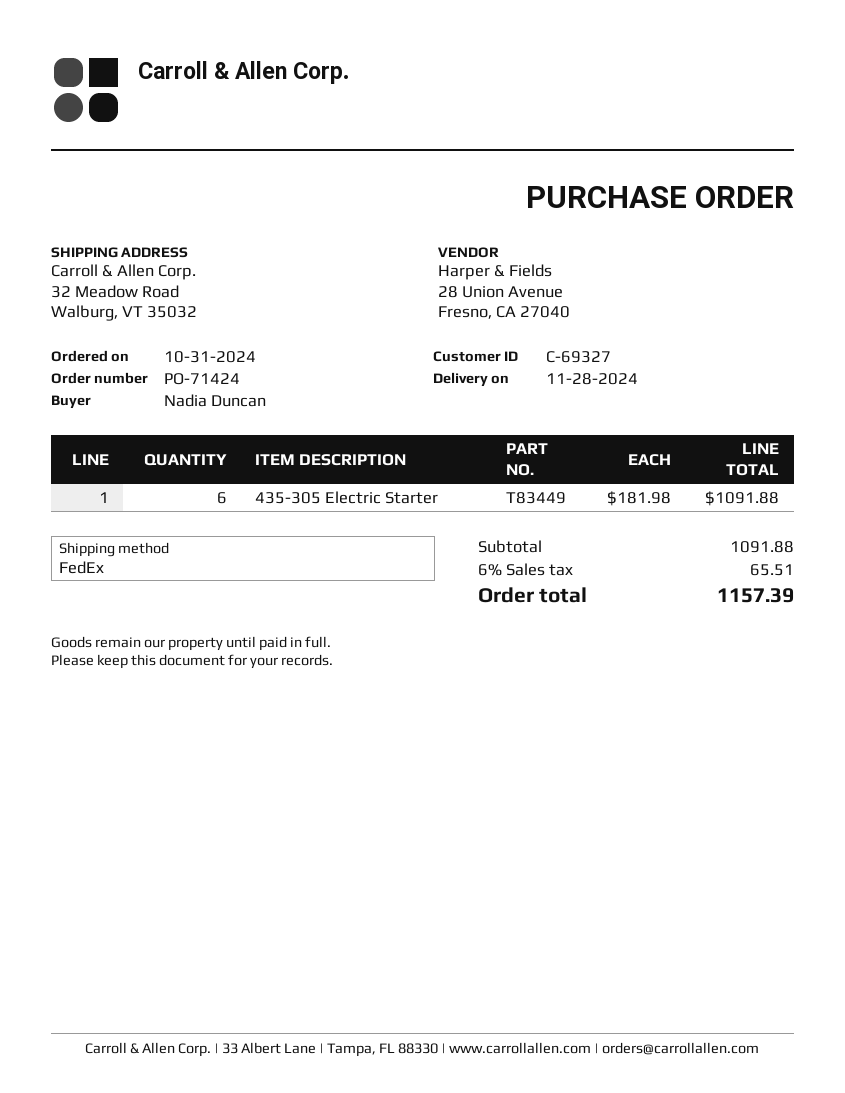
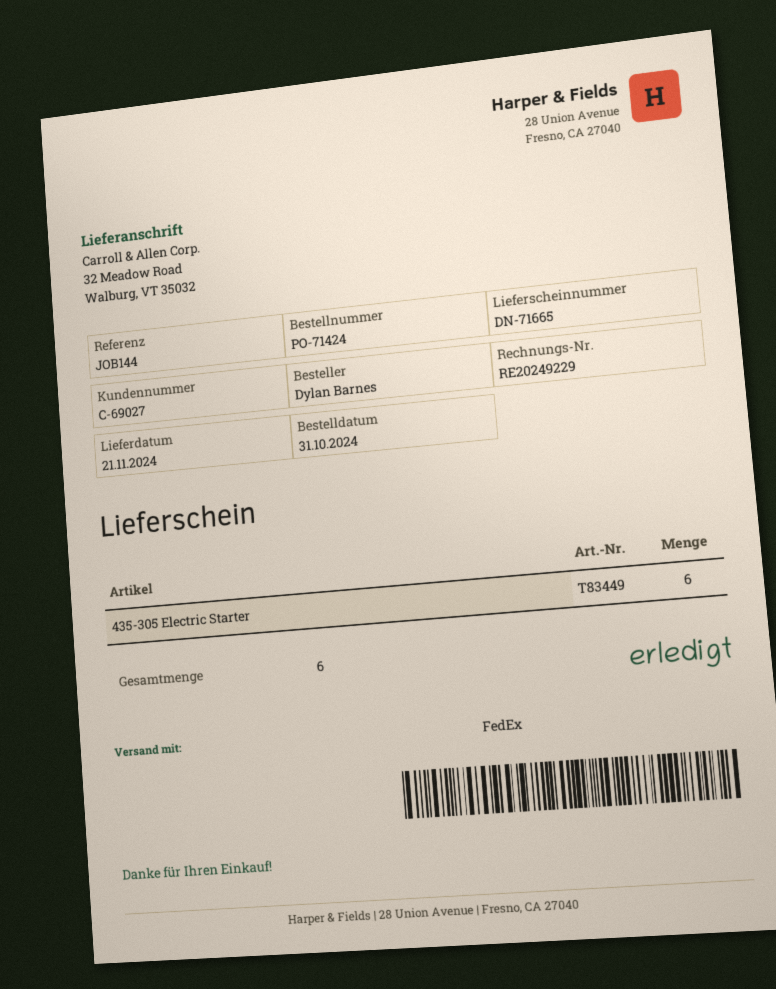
delivery date: 2024-11-28 -> 2024-11-21
customer number: C-69327 -> C-69027
ordered by: Nadia Duncan -> Dylan Barnes

